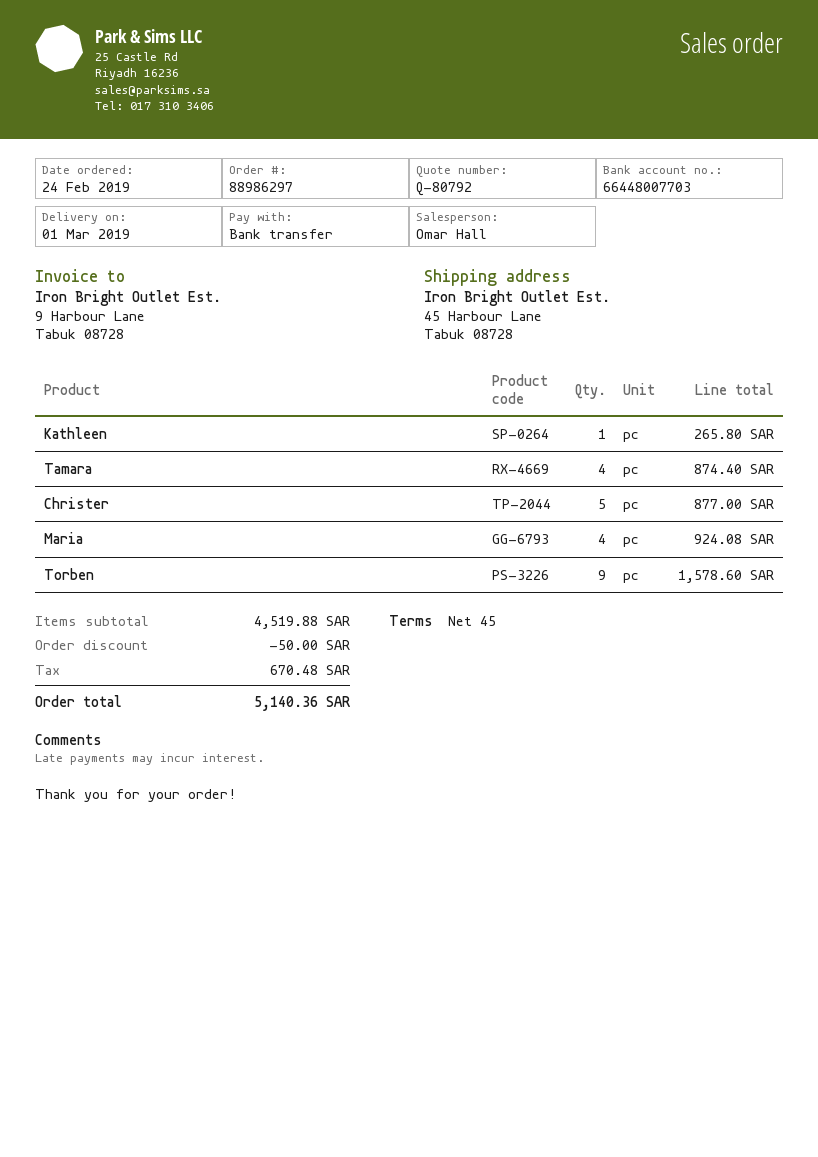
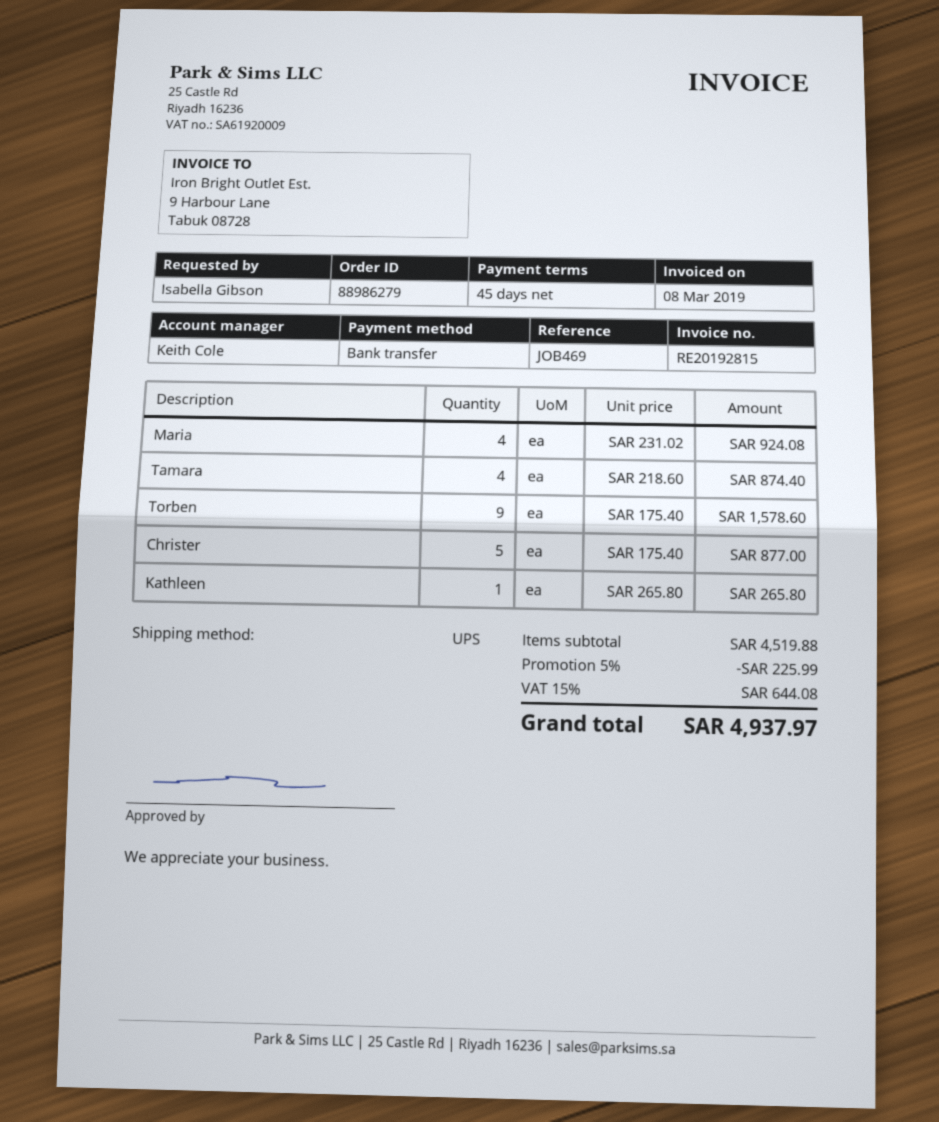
order number: 88986297 -> 88986279
sales rep: Omar Hall -> Keith Cole
discount: 50.00 -> 225.99
tax: 670.48 -> 644.08
total: 5140.36 -> 4937.97

